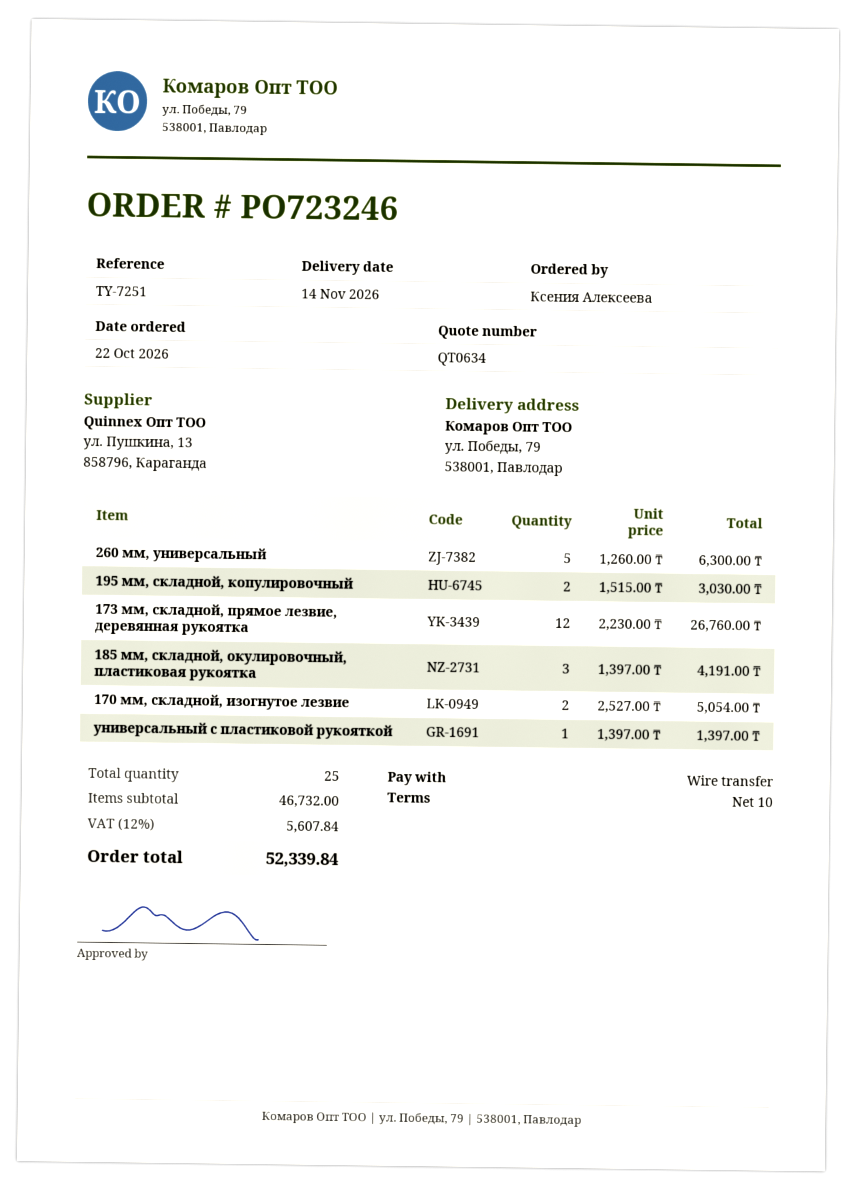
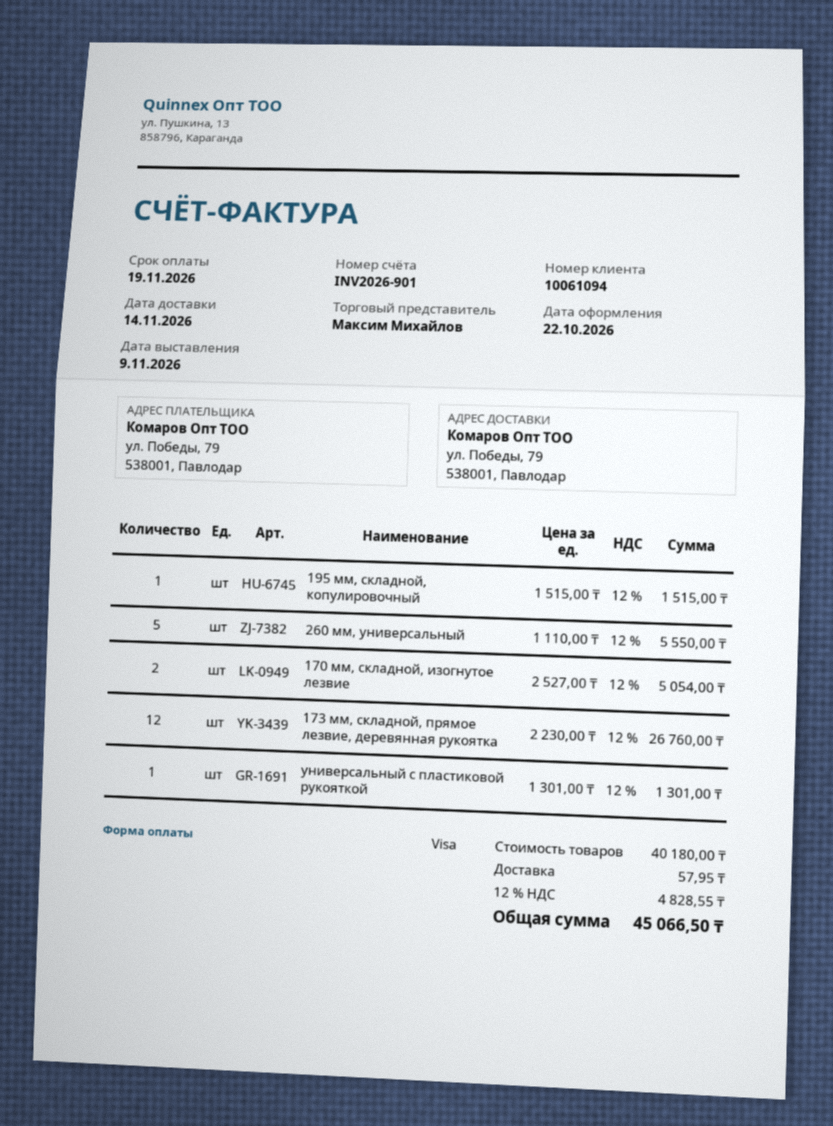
payment method: bank transfer -> Visa
260 мм, универсальный: 5 x 1260.00 = 6300.00 -> 5 x 1110.00 = 5550.00
195 мм, складной, копулировочный: 2 x 1515.00 = 3030.00 -> 1 x 1515.00 = 1515.00
185 мм, складной, окулировочный, пластиковая рукоятка: 3 x 1397.00 = 4191.00 -> none
универсальный с пластиковой рукояткой: 1 x 1397.00 = 1397.00 -> 1 x 1301.00 = 1301.00
subtotal: 46732.00 -> 40180.00
shipping: none -> 57.95
tax: 12% = 5607.84 -> 12% = 4828.55
total: 52339.84 -> 45066.50

